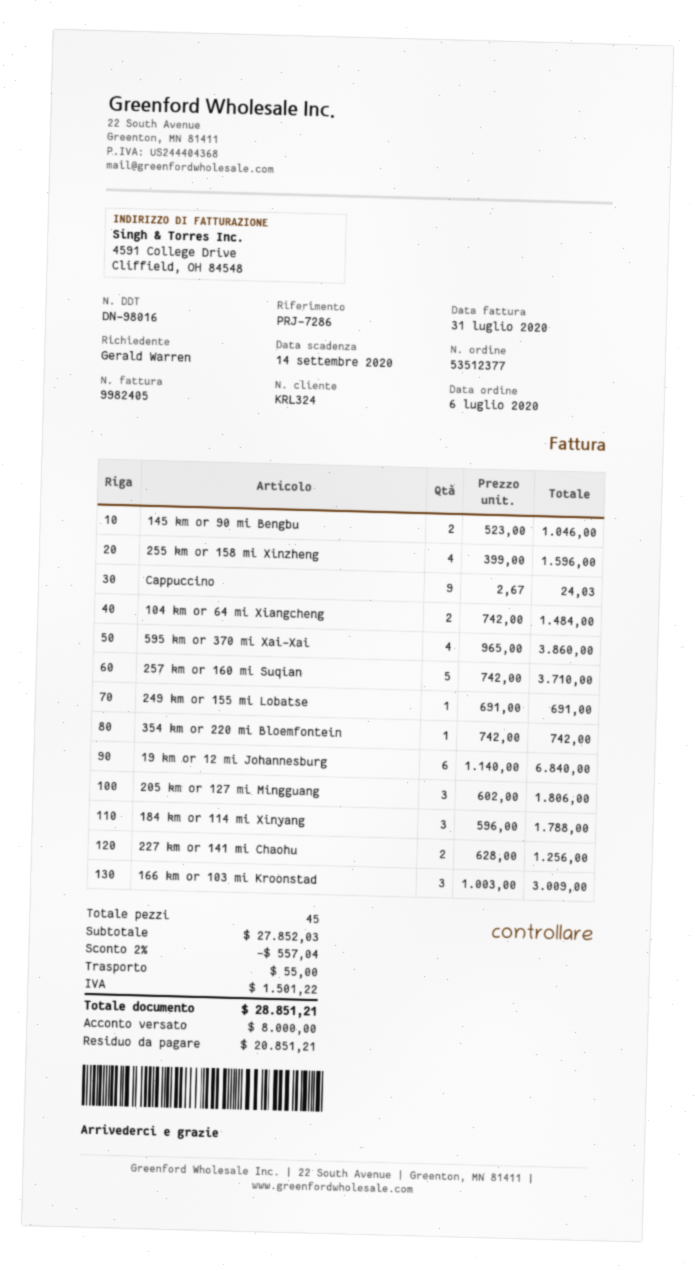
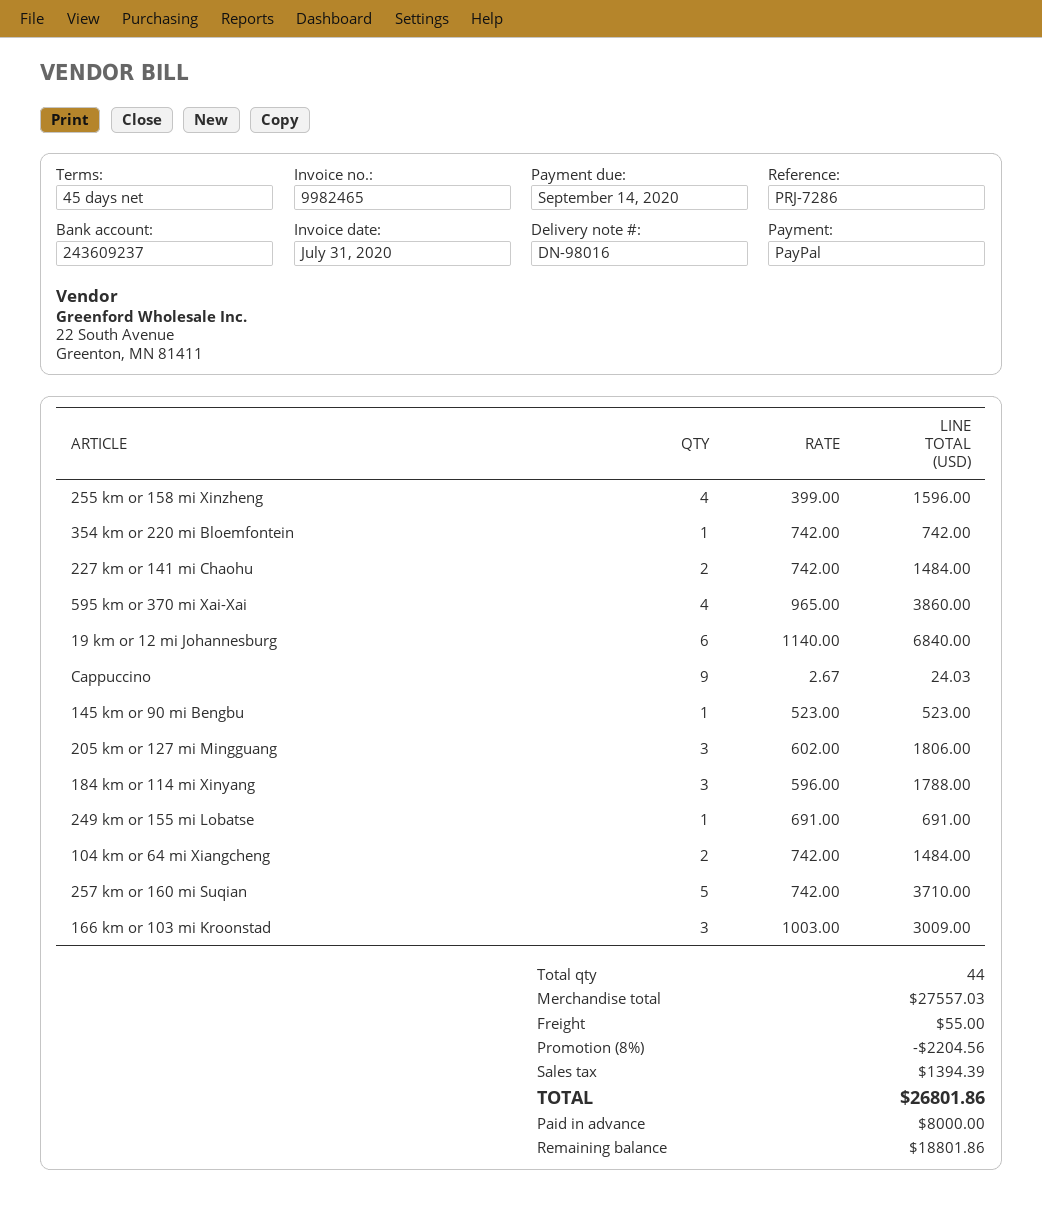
invoice number: 9982405 -> 9982465
145 km or 90 mi Bengbu: 2 x 523.00 = 1046.00 -> 1 x 523.00 = 523.00
227 km or 141 mi Chaohu: 2 x 628.00 = 1256.00 -> 2 x 742.00 = 1484.00
total quantity: 45 -> 44
subtotal: 27852.03 -> 27557.03
discount: 2% = 557.04 -> 8% = 2204.56
tax: 1501.22 -> 1394.39
total: 28851.21 -> 26801.86
balance: 20851.21 -> 18801.86

